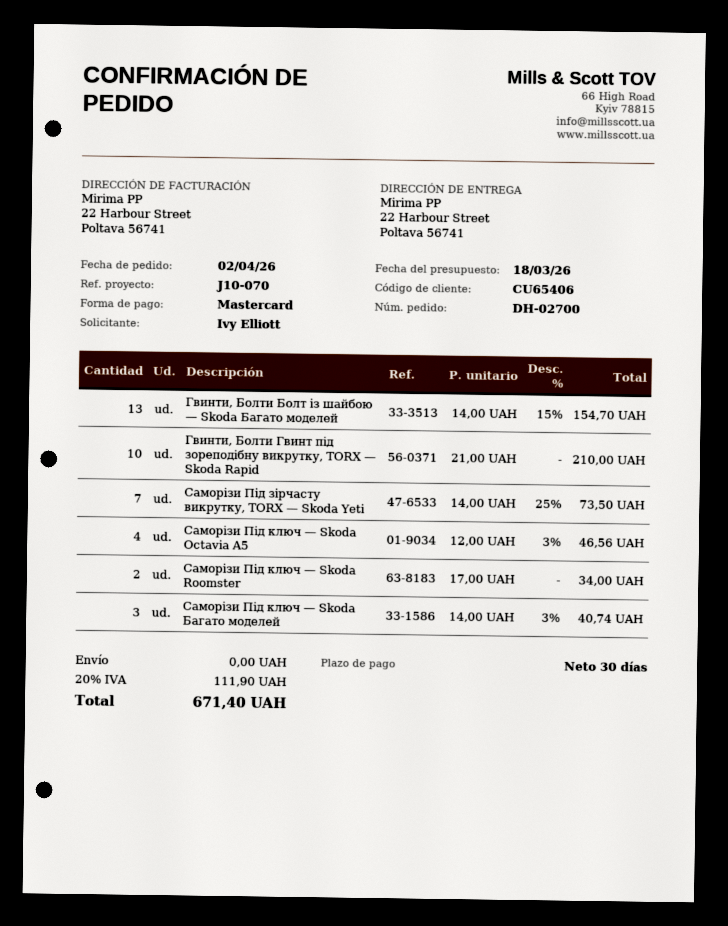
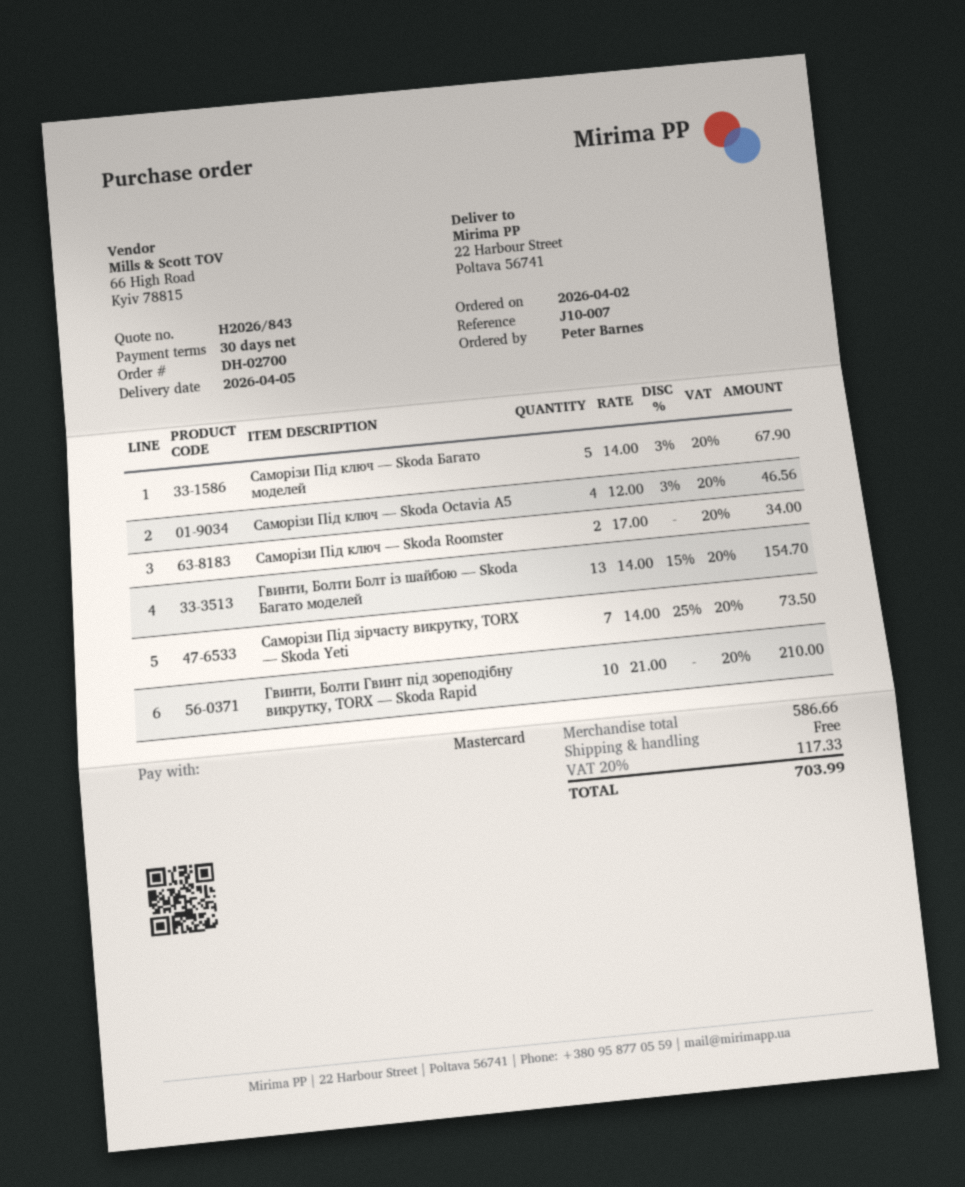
reference: J10-070 -> J10-007
ordered by: Ivy Elliott -> Peter Barnes
Саморізи Під ключ — Skoda Багато моделей: 3 x 14.00 - 3% = 40.74 -> 5 x 14.00 - 3% = 67.90
tax: 20% = 111.90 -> 20% = 117.33
total: 671.40 -> 703.99

